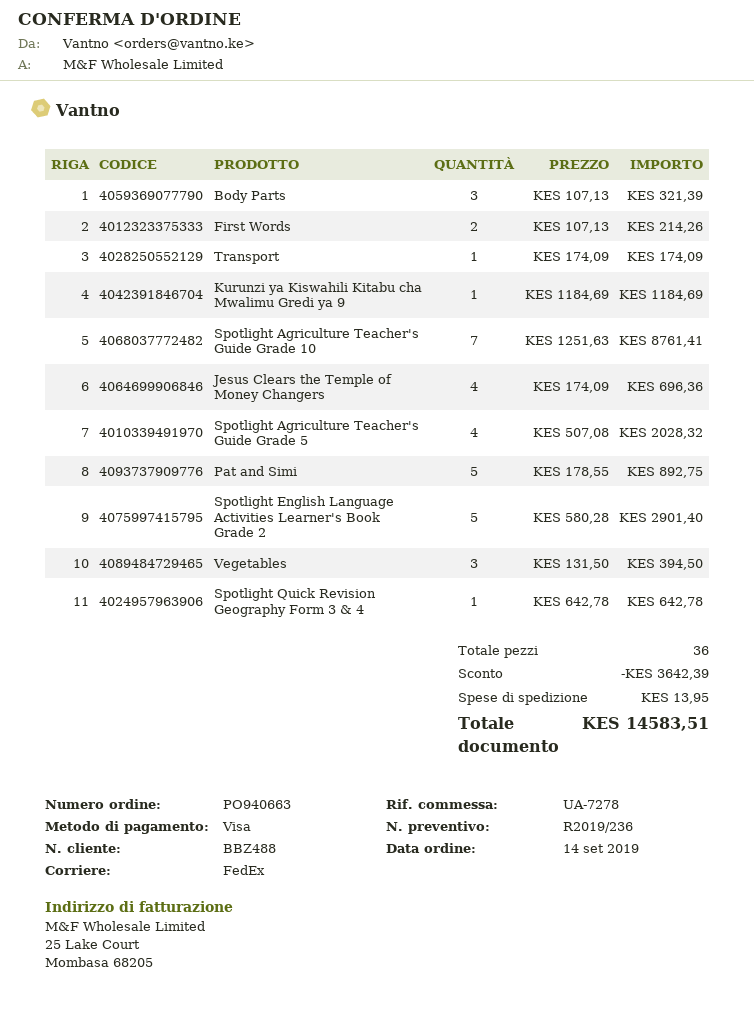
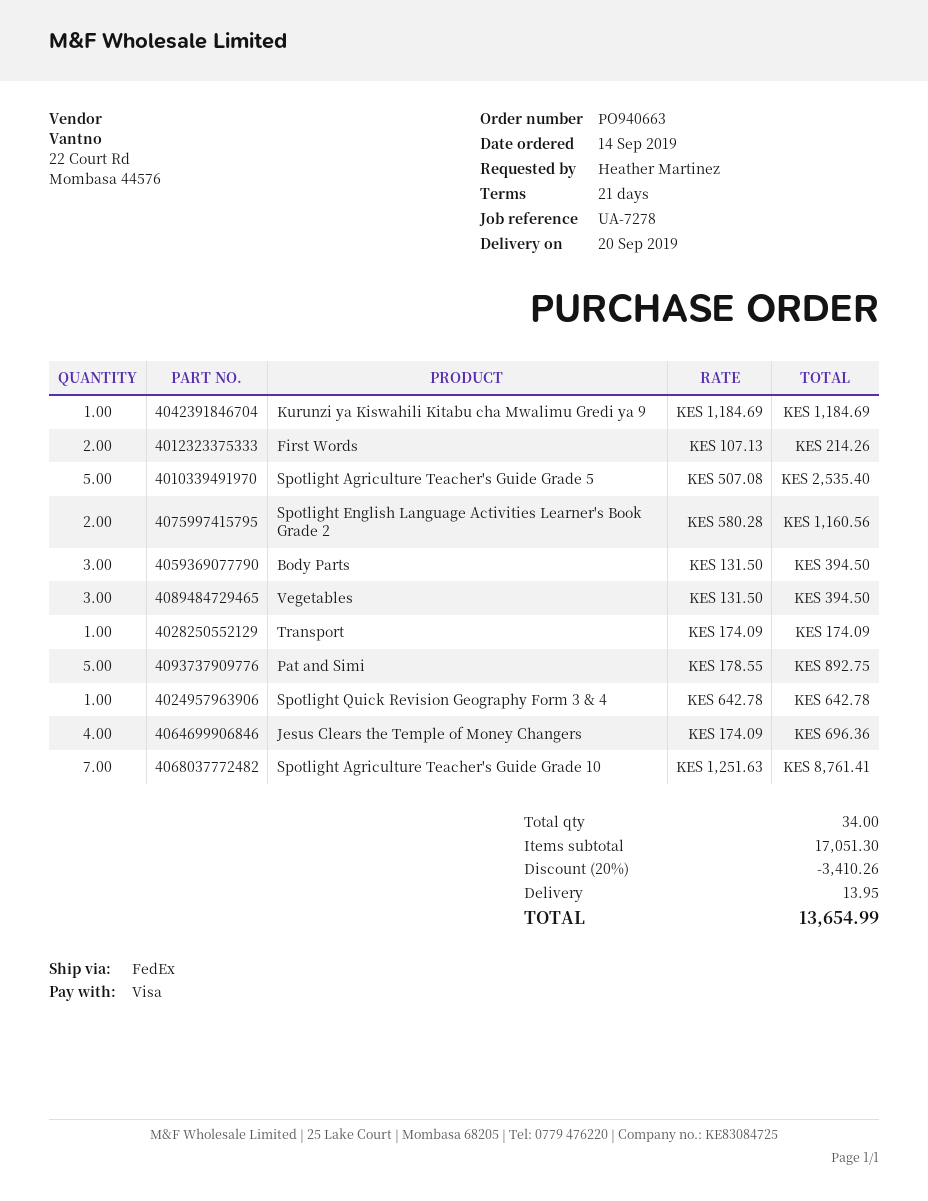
Body Parts: 3 x 107.13 = 321.39 -> 3 x 131.50 = 394.50
Spotlight Agriculture Teacher's Guide Grade 5: 4 x 507.08 = 2028.32 -> 5 x 507.08 = 2535.40
Spotlight English Language Activities Learner's Book Grade 2: 5 x 580.28 = 2901.40 -> 2 x 580.28 = 1160.56
total quantity: 36 -> 34
discount: 3642.39 -> 3410.26
total: 14583.51 -> 13654.99

